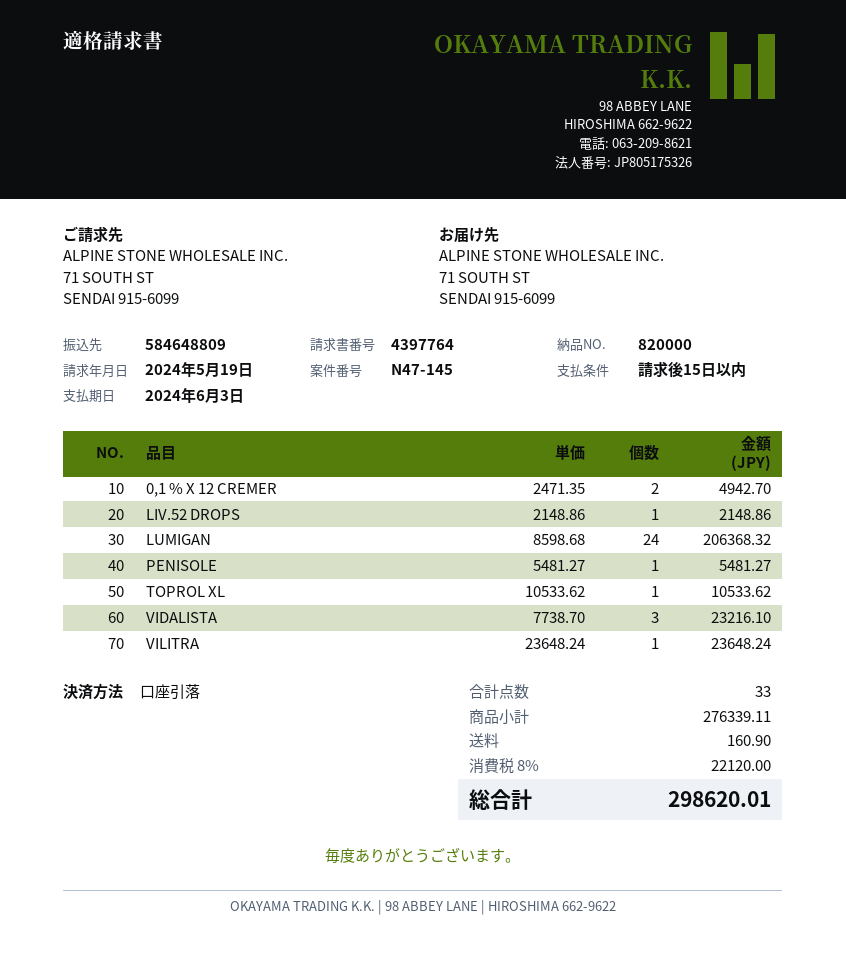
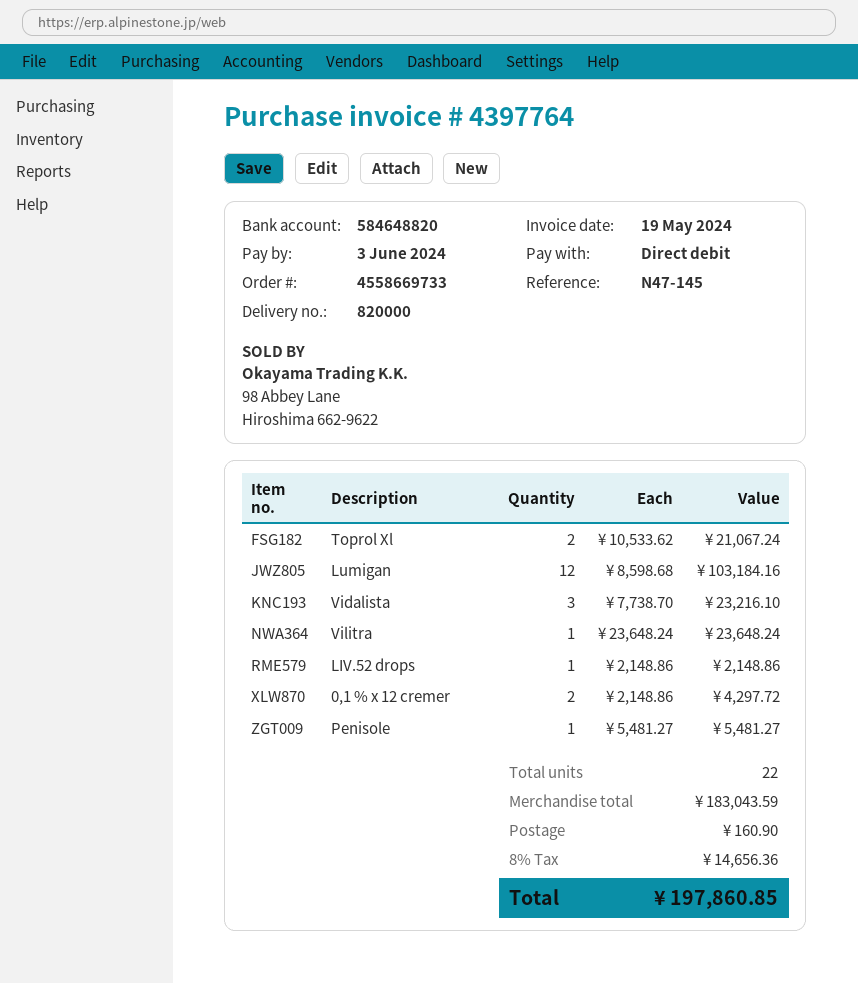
bank account: 584648809 -> 584648820
0,1 % X 12 CREMER: 2 x 2471.35 = 4942.70 -> 2 x 2148.86 = 4297.72
LUMIGAN: 24 x 8598.68 = 206368.32 -> 12 x 8598.68 = 103184.16
TOPROL XL: 1 x 10533.62 = 10533.62 -> 2 x 10533.62 = 21067.24
total quantity: 33 -> 22
subtotal: 276339.11 -> 183043.59
tax: 8% = 22120.00 -> 8% = 14656.36
total: 298620.01 -> 197860.85

